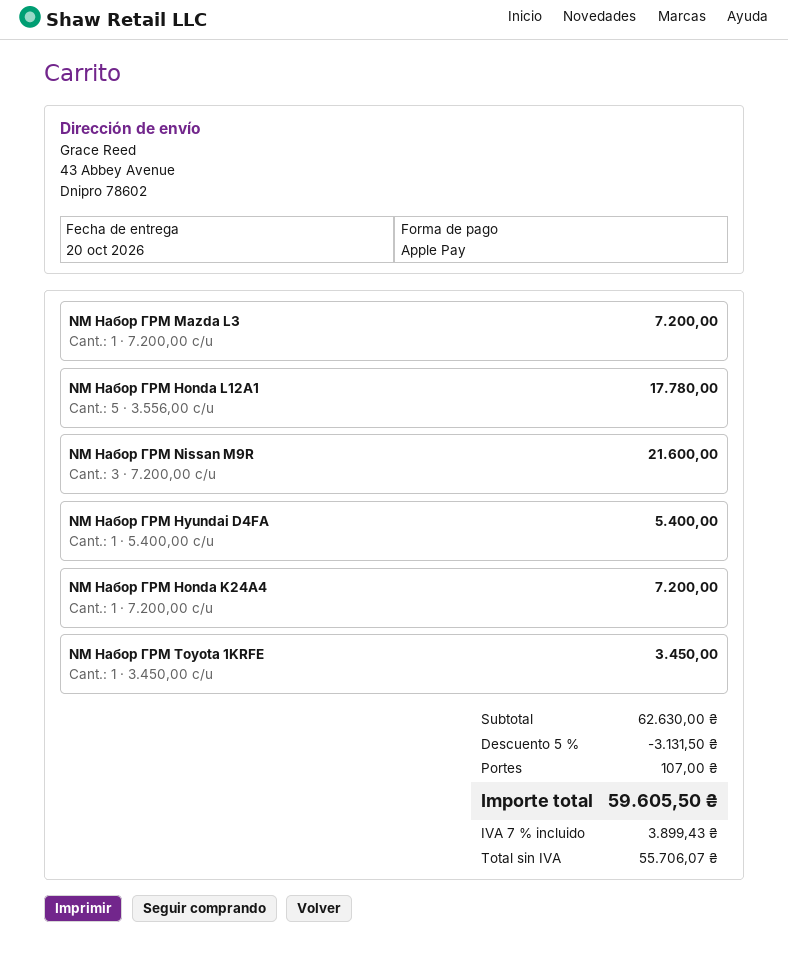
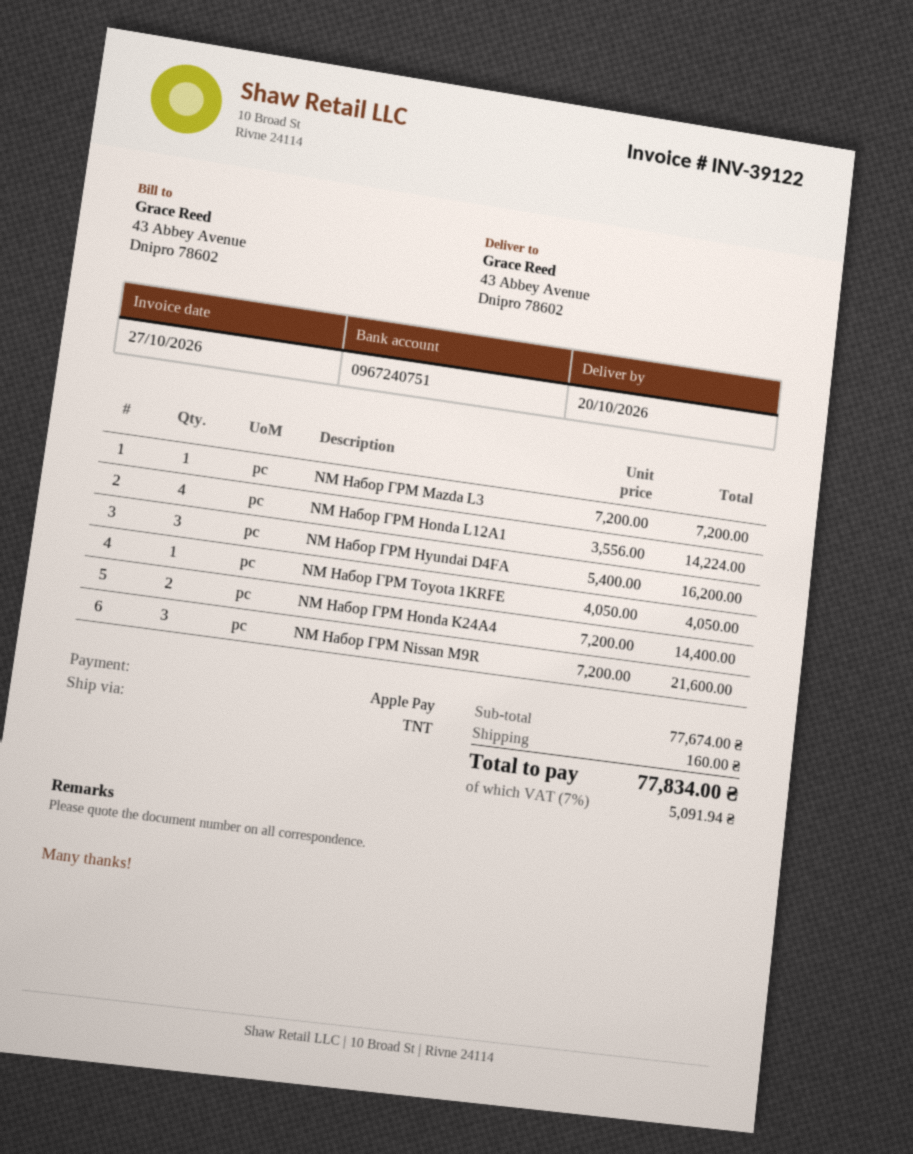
NM Набор ГРМ Honda L12A1: 5 x 3556.00 = 17780.00 -> 4 x 3556.00 = 14224.00
NM Набор ГРМ Hyundai D4FA: 1 x 5400.00 = 5400.00 -> 3 x 5400.00 = 16200.00
NM Набор ГРМ Honda K24A4: 1 x 7200.00 = 7200.00 -> 2 x 7200.00 = 14400.00
NM Набор ГРМ Toyota 1KRFE: 1 x 3450.00 = 3450.00 -> 1 x 4050.00 = 4050.00
subtotal: 62630.00 -> 77674.00
discount: 5% = 3131.50 -> none
shipping: 107.00 -> 160.00
tax: 7% = 3899.43 -> 7% = 5091.94
total: 59605.50 -> 77834.00

